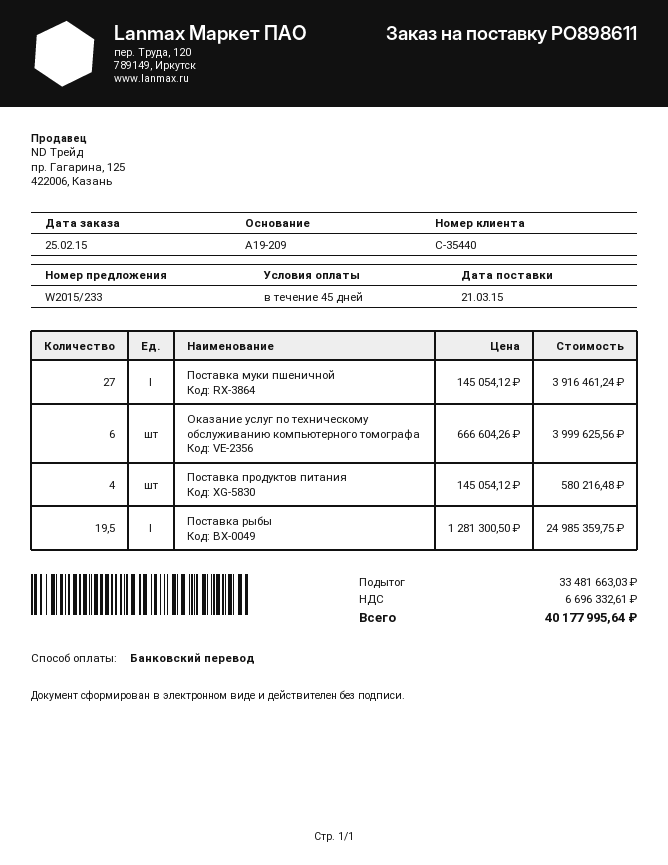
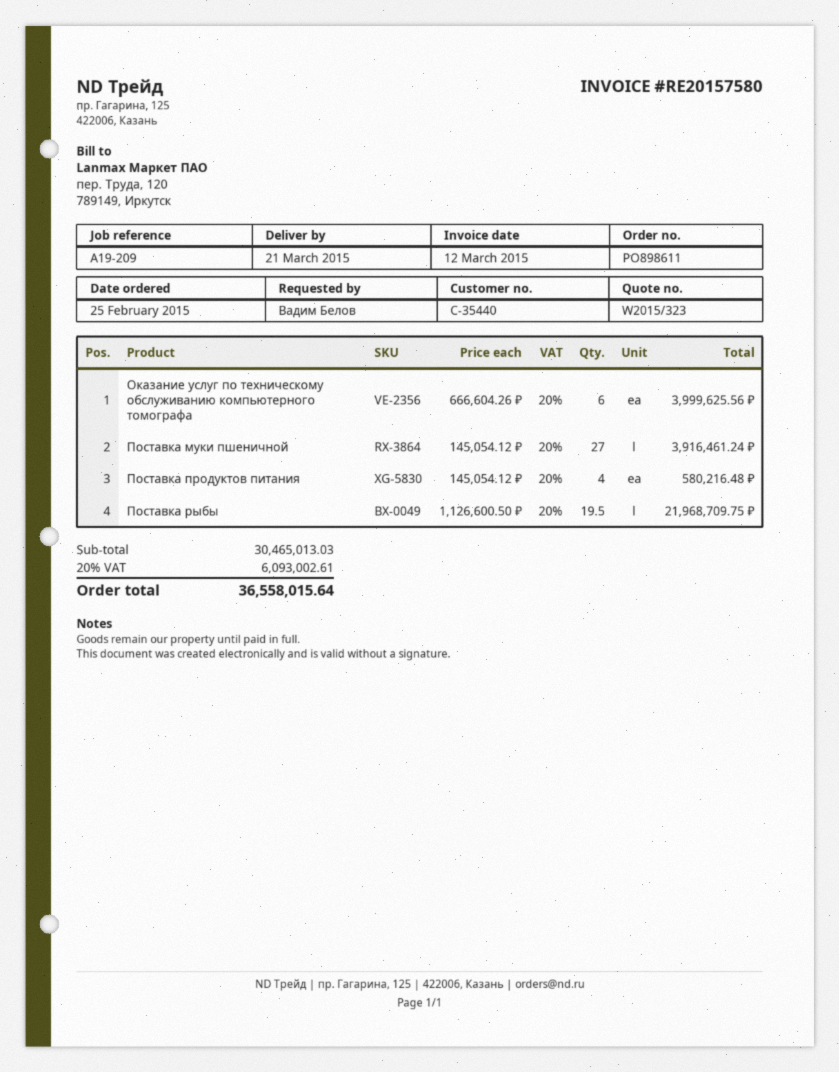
quote number: W2015/233 -> W2015/323
Поставка рыбы: 19.5 x 1281300.50 = 24985359.75 -> 19.5 x 1126600.50 = 21968709.75
subtotal: 33481663.03 -> 30465013.03
tax: 6696332.61 -> 6093002.61
total: 40177995.64 -> 36558015.64

